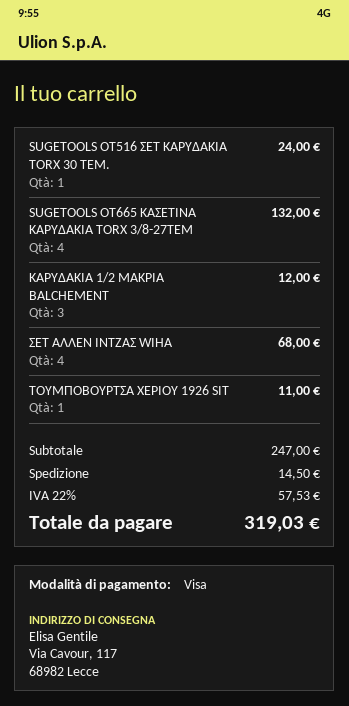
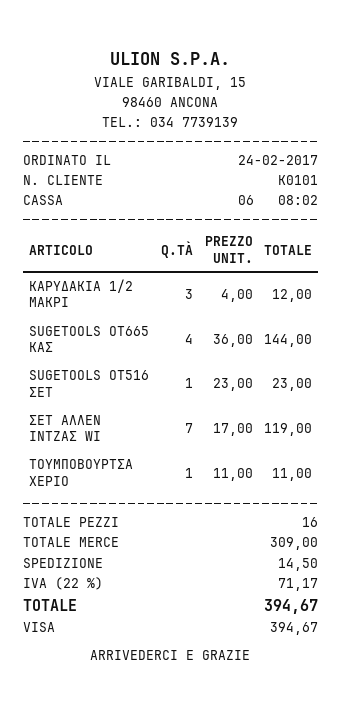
SUGETOOLS OT516 ΣΕΤ ΚΑΡΥΔΑΚΙΑ TORX 30 TEM.: 1 for 24.00 -> 1 for 23.00
SUGETOOLS OT665 ΚΑΣΕΤΙΝΑ ΚΑΡΥΔΑΚΙΑ TORX 3/8-27TEM: 4 for 132.00 -> 4 for 144.00
ΣΕΤ ΑΛΛΕΝ ΙΝΤΖΑΣ WIHA: 4 for 68.00 -> 7 for 119.00
subtotal: 247.00 -> 309.00
tax: 22% = 57.53 -> 22% = 71.17
total: 319.03 -> 394.67

